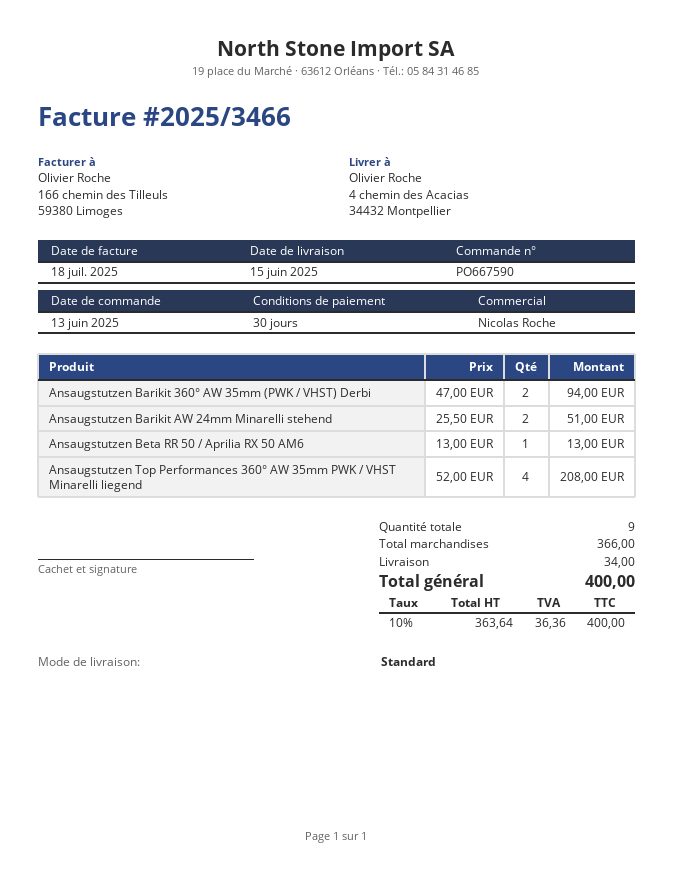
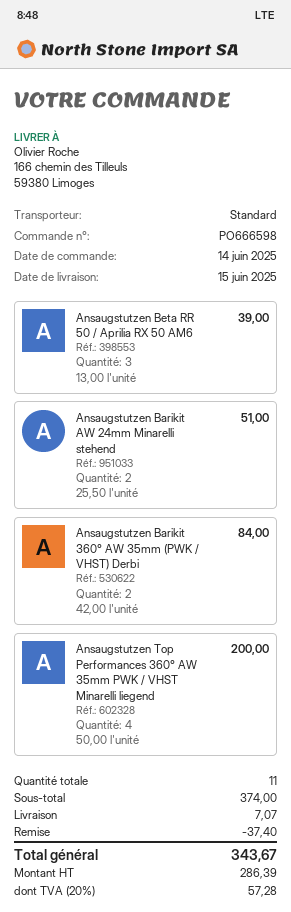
order number: PO667590 -> PO666598
order date: 2025-06-13 -> 2025-06-14
ship to: 4 chemin des Acacias, 34432 Montpellier -> 166 chemin des Tilleuls, 59380 Limoges
Ansaugstutzen Barikit 360° AW 35mm (PWK / VHST) Derbi: 2 x 47.00 = 94.00 -> 2 x 42.00 = 84.00
Ansaugstutzen Beta RR 50 / Aprilia RX 50 AM6: 1 x 13.00 = 13.00 -> 3 x 13.00 = 39.00
Ansaugstutzen Top Performances 360° AW 35mm PWK / VHST Minarelli liegend: 4 x 52.00 = 208.00 -> 4 x 50.00 = 200.00
total quantity: 9 -> 11
subtotal: 366.00 -> 374.00
discount: none -> 37.40
shipping: 34.00 -> 7.07
net: 363.64 -> 286.39
tax: 10% = 36.36 -> 20% = 57.28
total: 400.00 -> 343.67

